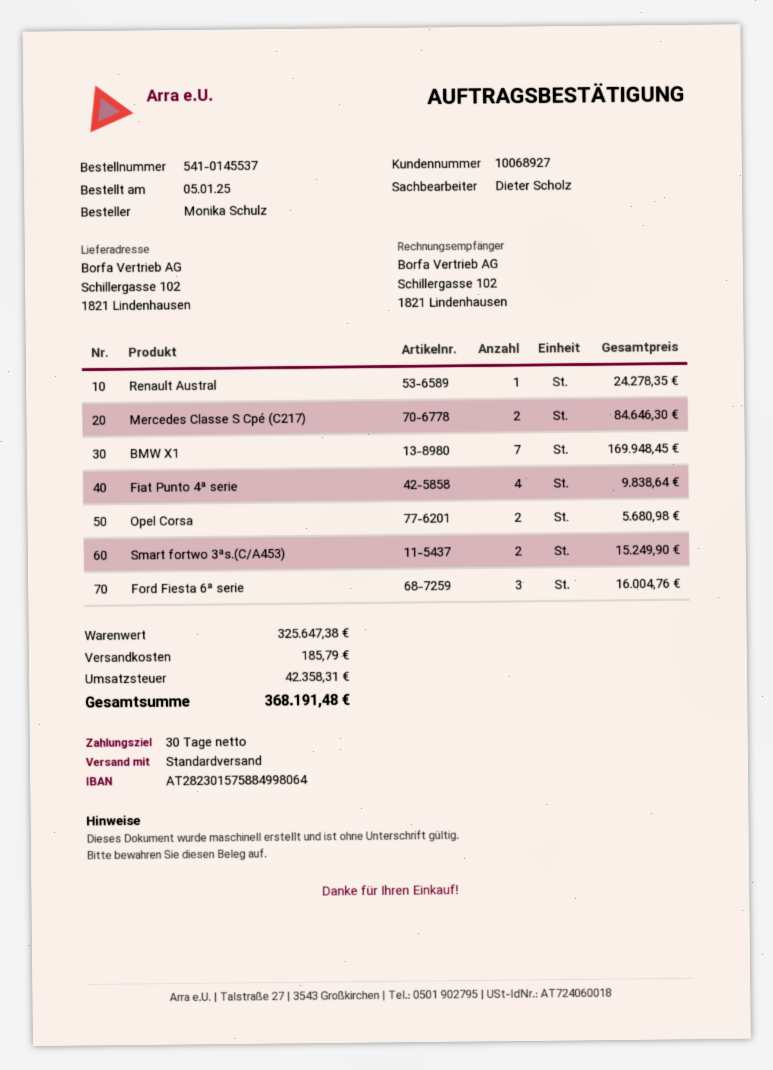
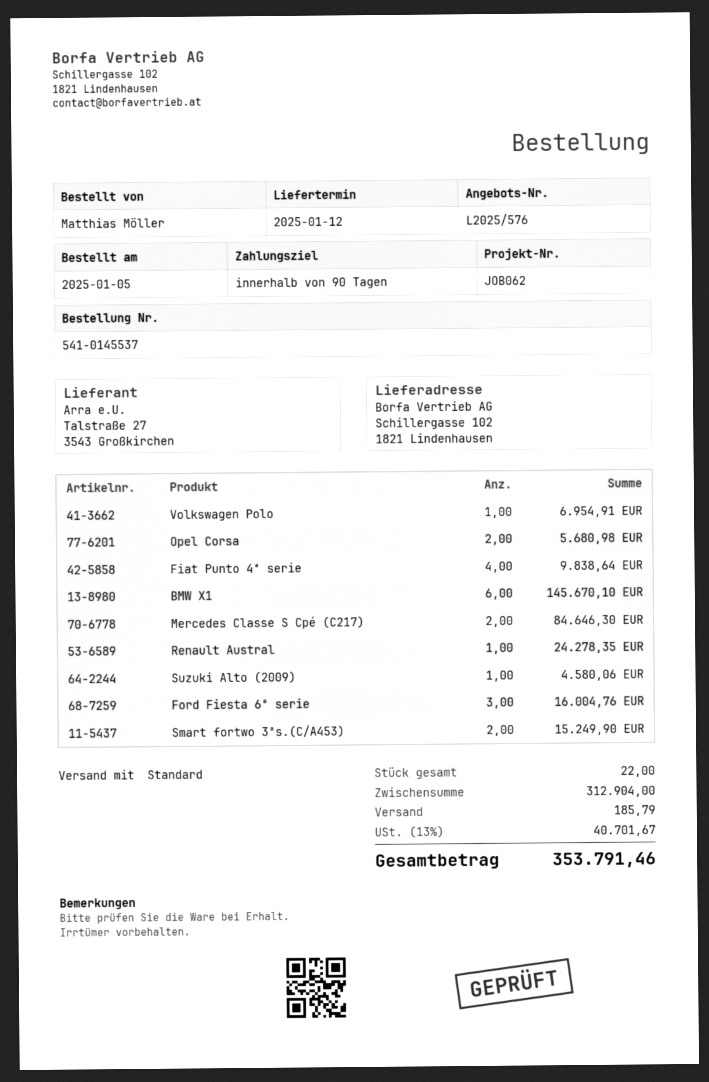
payment terms: 30 days -> 90 days
ordered by: Monika Schulz -> Matthias Möller
BMW X1: 7 for 169948.45 -> 6 for 145670.10
Volkswagen Polo: none -> 1 for 6954.91
Suzuki Alto (2009): none -> 1 for 4580.06
subtotal: 325647.38 -> 312904.00
tax: 42358.31 -> 40701.67
total: 368191.48 -> 353791.46

